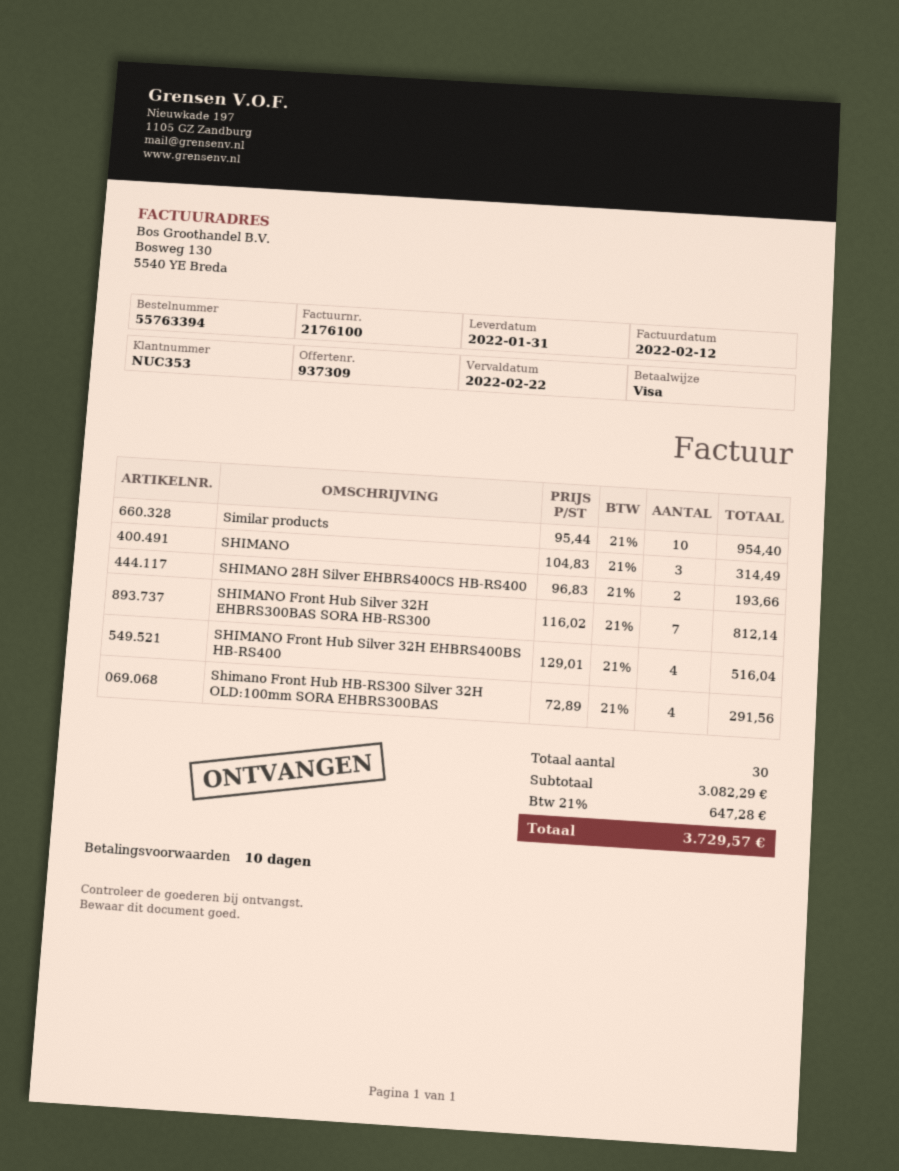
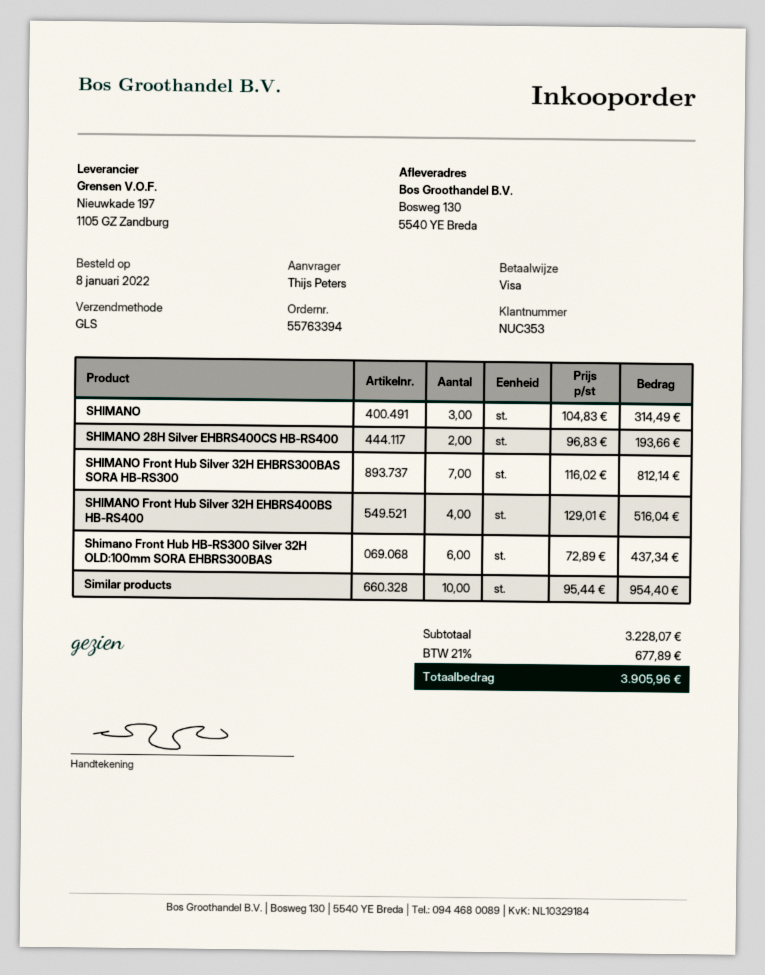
Shimano Front Hub HB-RS300 Silver 32H OLD:100mm SORA EHBRS300BAS: 4 x 72.89 = 291.56 -> 6 x 72.89 = 437.34
subtotal: 3082.29 -> 3228.07
tax: 21% = 647.28 -> 21% = 677.89
total: 3729.57 -> 3905.96

